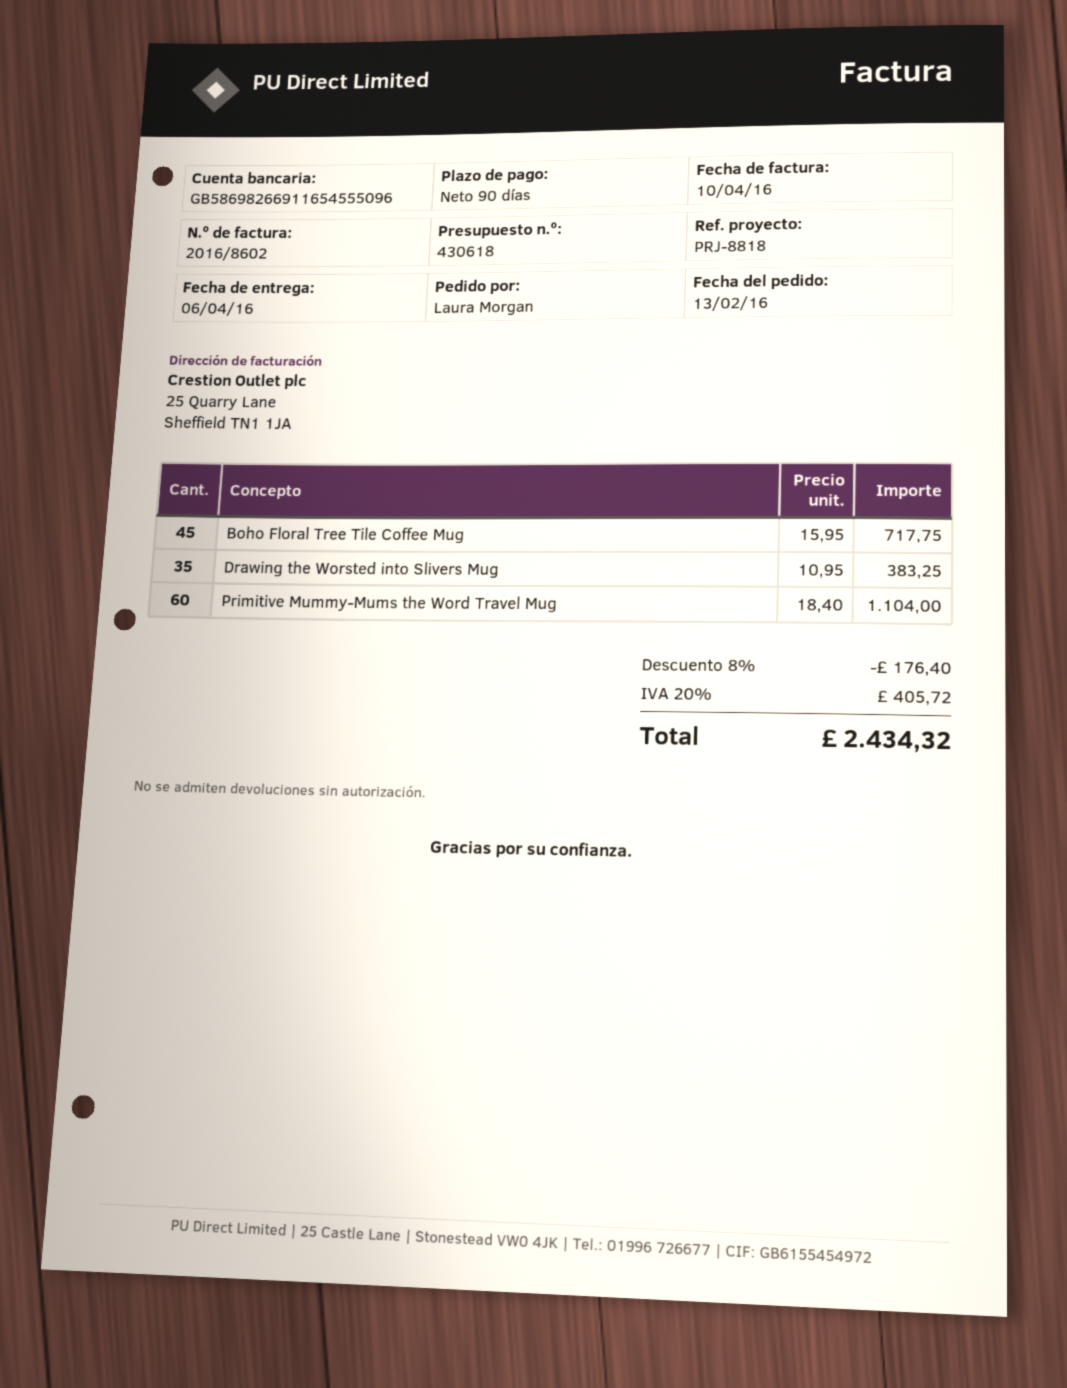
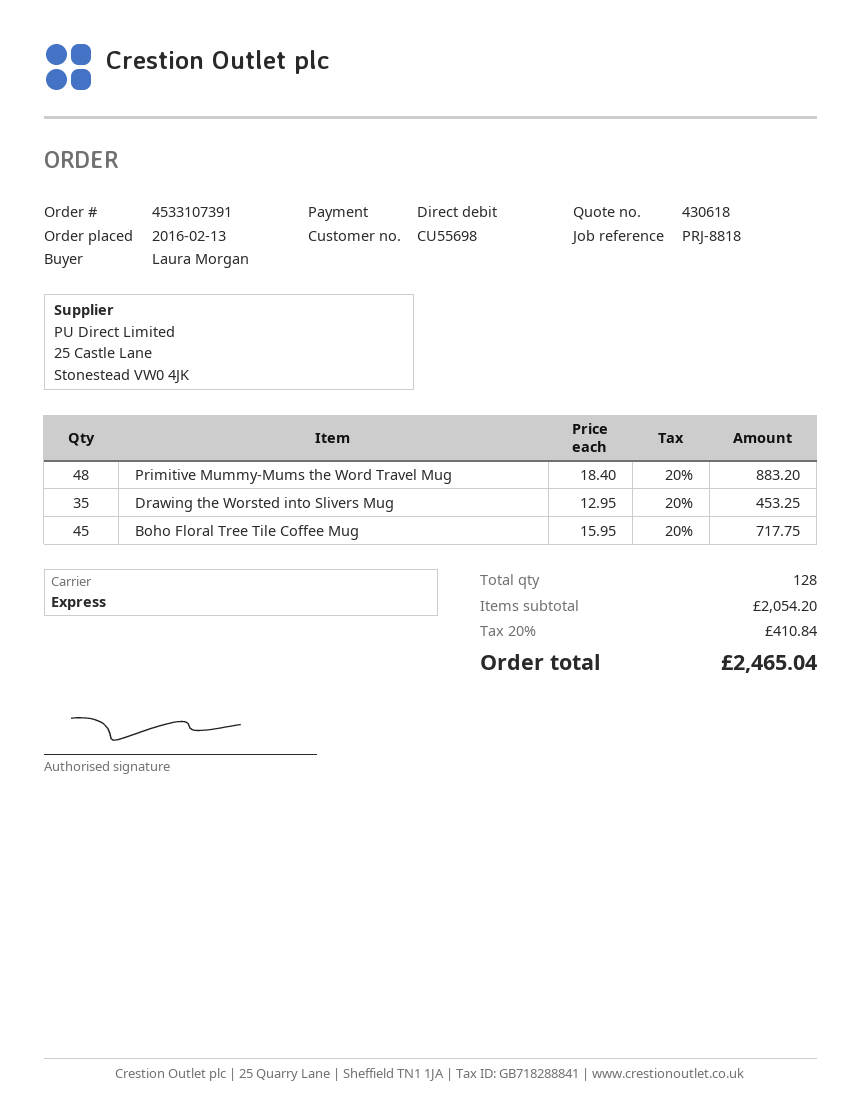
Drawing the Worsted into Slivers Mug: 35 x 10.95 = 383.25 -> 35 x 12.95 = 453.25
Primitive Mummy-Mums the Word Travel Mug: 60 x 18.40 = 1104.00 -> 48 x 18.40 = 883.20
discount: 8% = 176.40 -> none
tax: 20% = 405.72 -> 20% = 410.84
total: 2434.32 -> 2465.04

